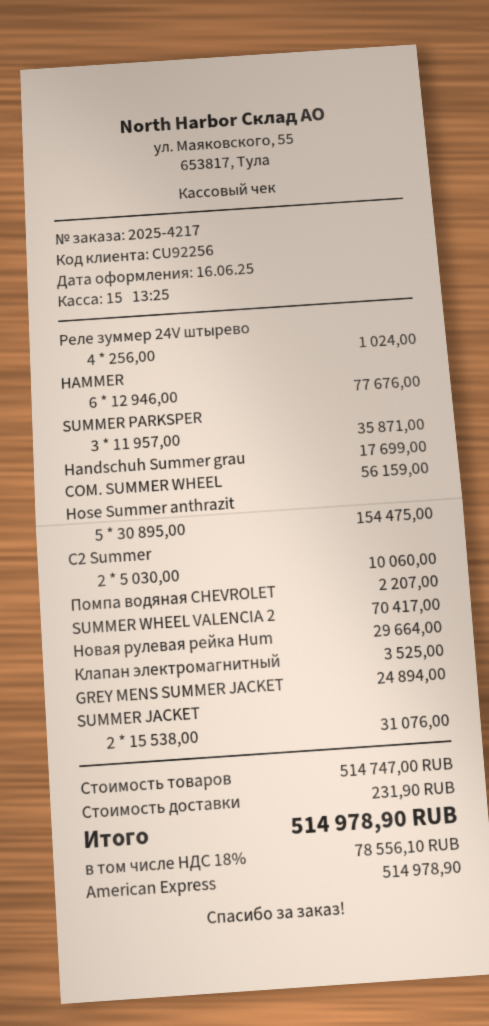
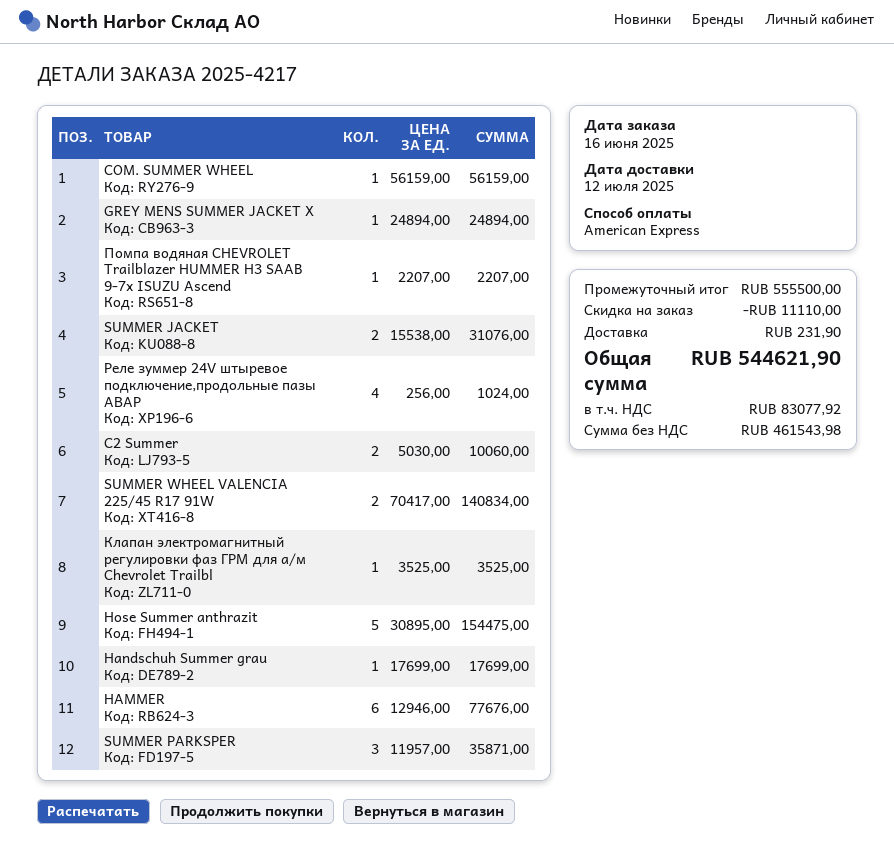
SUMMER WHEEL VALENCIA 2: 1 x 70417.00 = 70417.00 -> 2 x 70417.00 = 140834.00
Новая рулевая рейка Hum: 1 x 29664.00 = 29664.00 -> none
subtotal: 514747.00 -> 555500.00
discount: none -> 11110.00
tax: 78556.10 -> 83077.92
total: 514978.90 -> 544621.90

